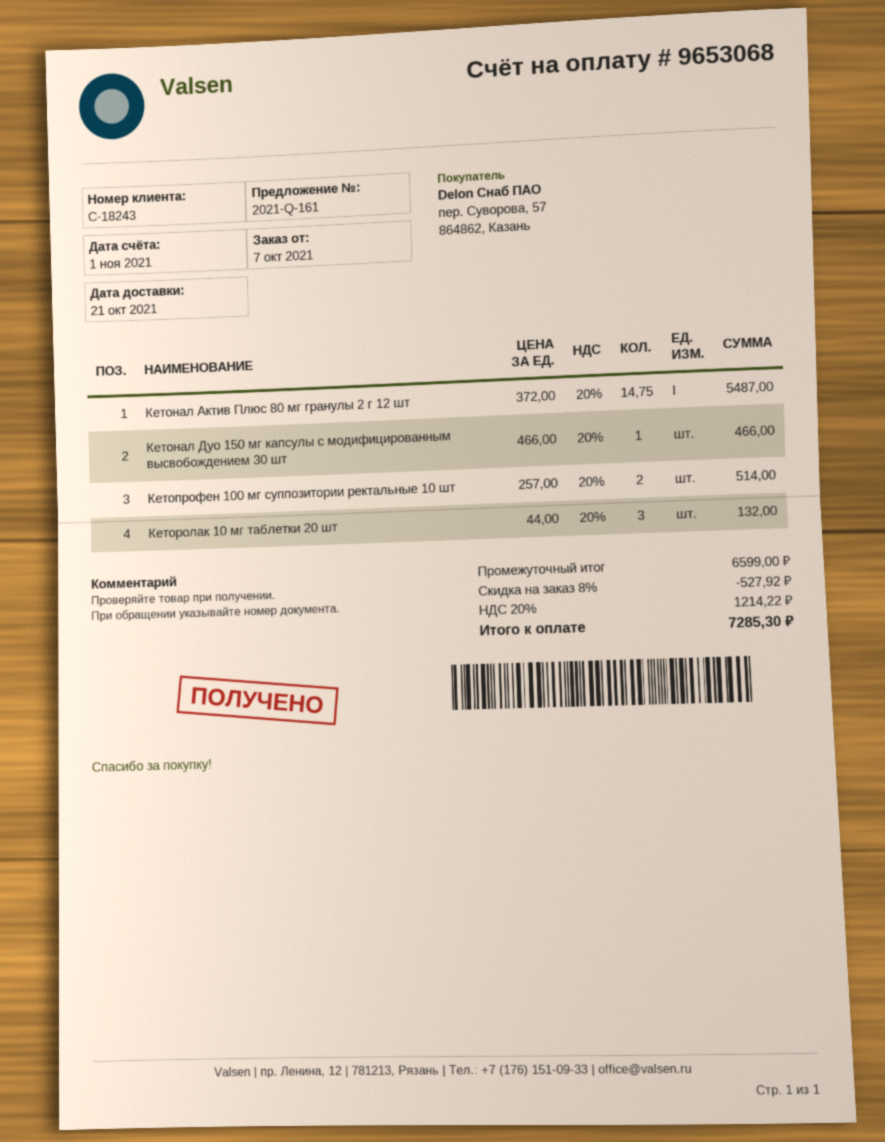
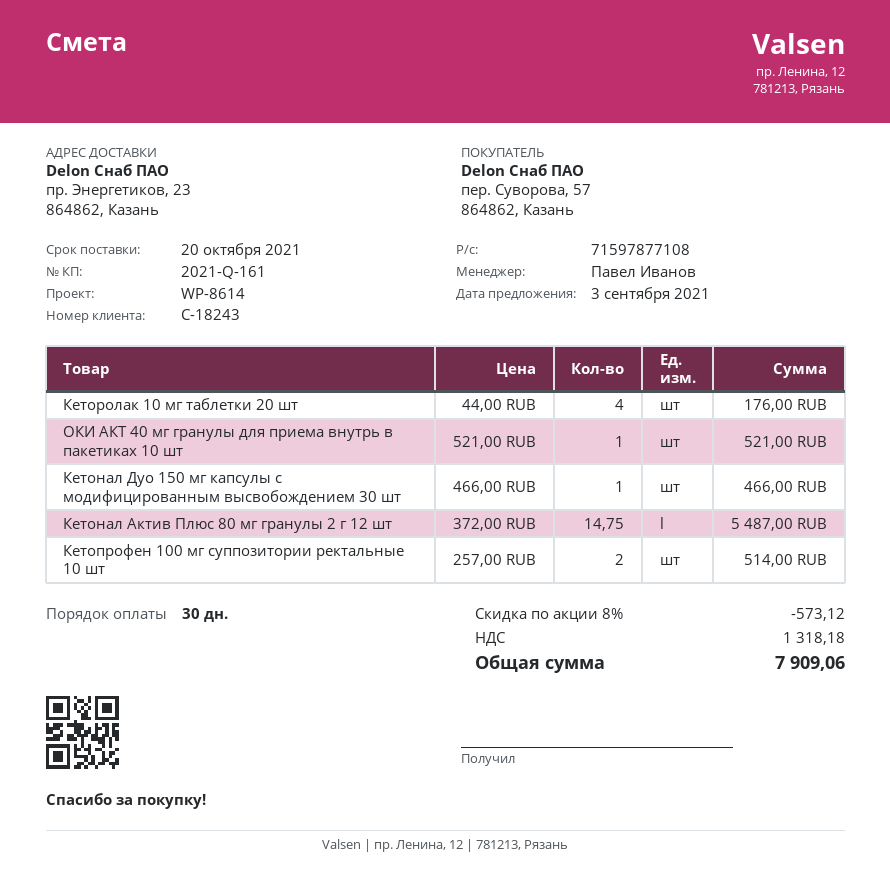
delivery date: 2021-10-21 -> 2021-10-20
Кеторолак 10 мг таблетки 20 шт: 3 x 44.00 = 132.00 -> 4 x 44.00 = 176.00
ОКИ АКТ 40 мг гранулы для приема внутрь в пакетиках 10 шт: none -> 1 x 521.00 = 521.00
discount: 8% = 527.92 -> 8% = 573.12
tax: 1214.22 -> 1318.18
total: 7285.30 -> 7909.06

